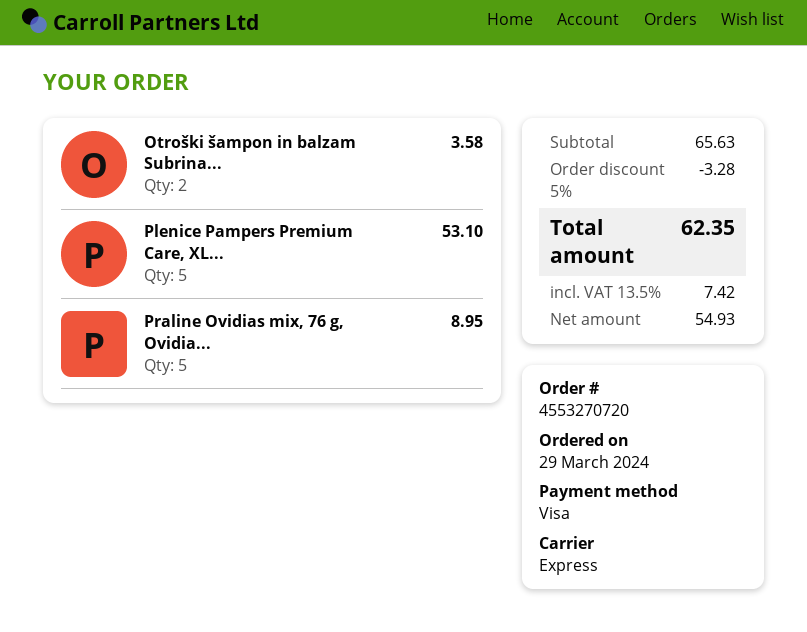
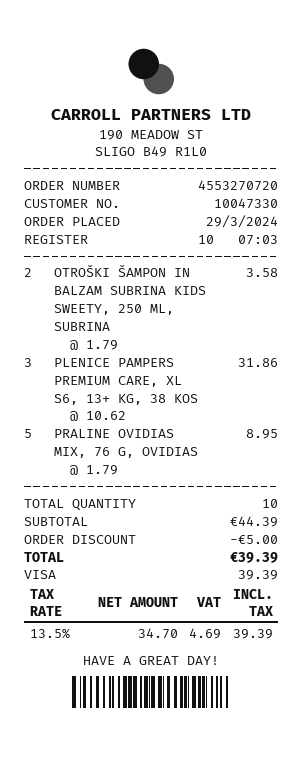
Plenice Pampers Premium Care, XL...: 5 for 53.10 -> 3 for 31.86
subtotal: 65.63 -> 44.39
discount: 3.28 -> 5.00
net: 54.93 -> 34.70
tax: 13.5% = 7.42 -> 13.5% = 4.69
total: 62.35 -> 39.39

